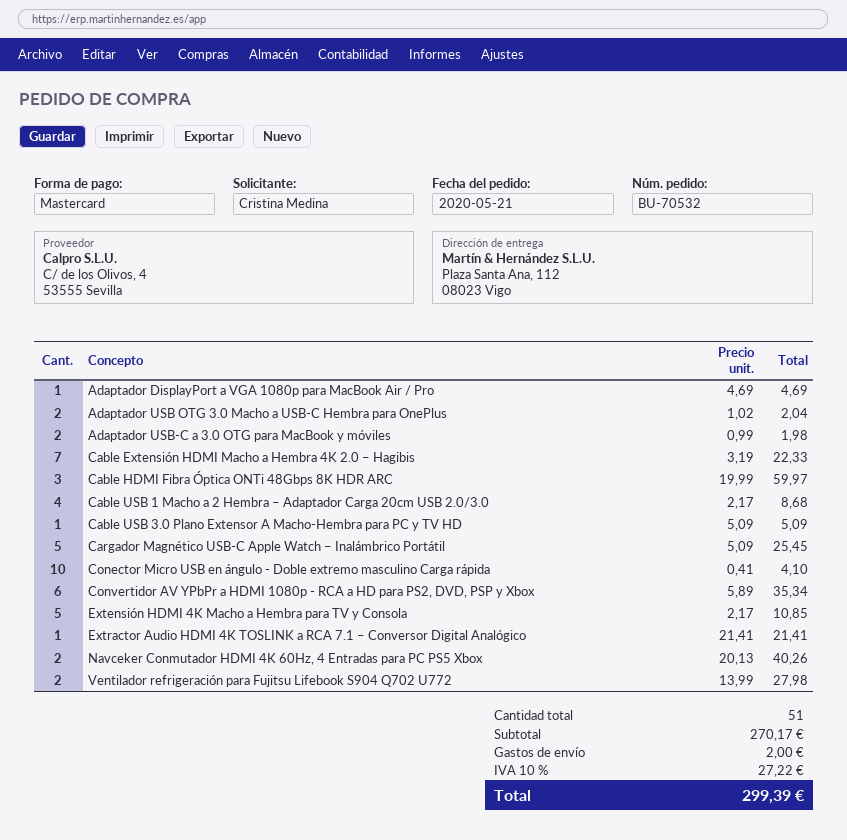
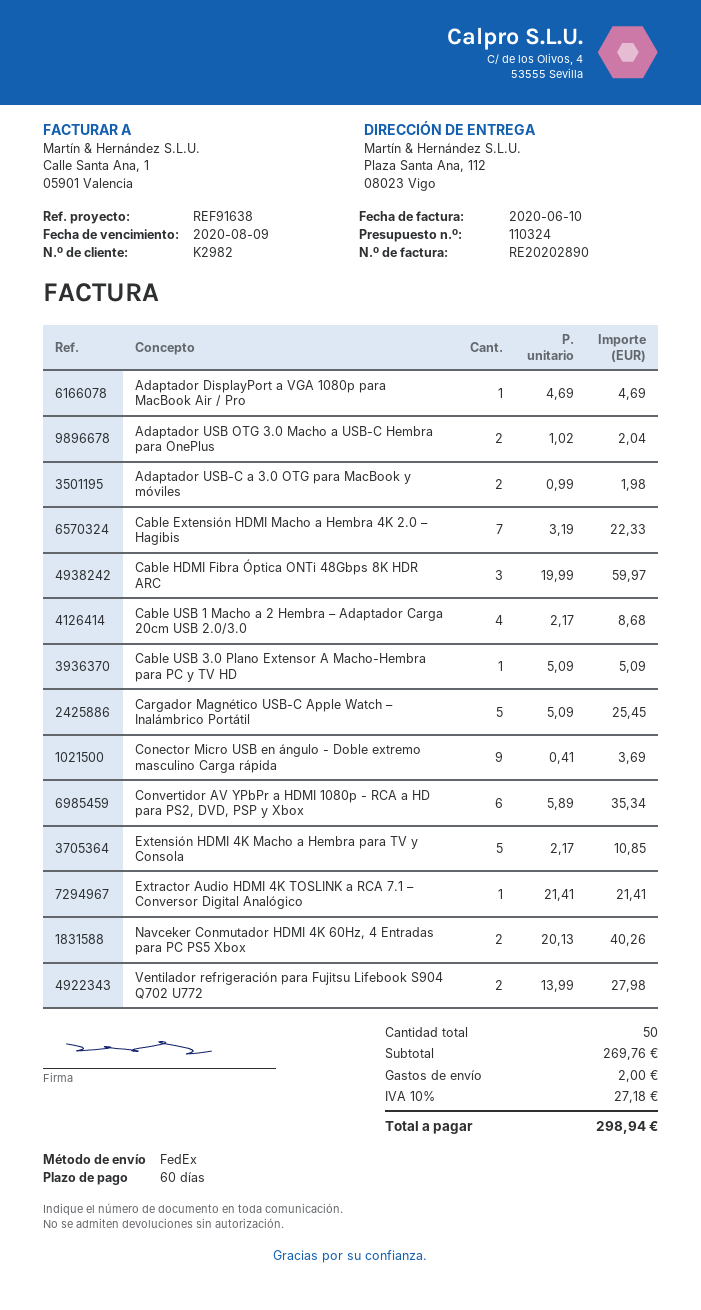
Conector Micro USB en ángulo - Doble extremo masculino Carga rápida: 10 x 0.41 = 4.10 -> 9 x 0.41 = 3.69
total quantity: 51 -> 50
subtotal: 270.17 -> 269.76
tax: 10% = 27.22 -> 10% = 27.18
total: 299.39 -> 298.94

